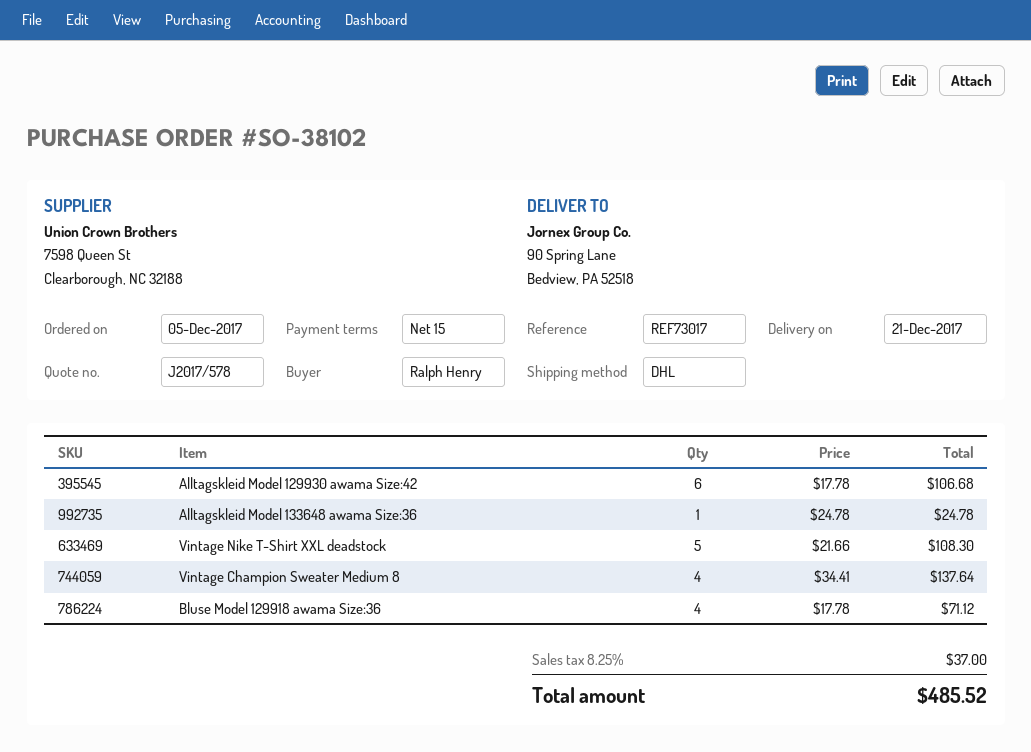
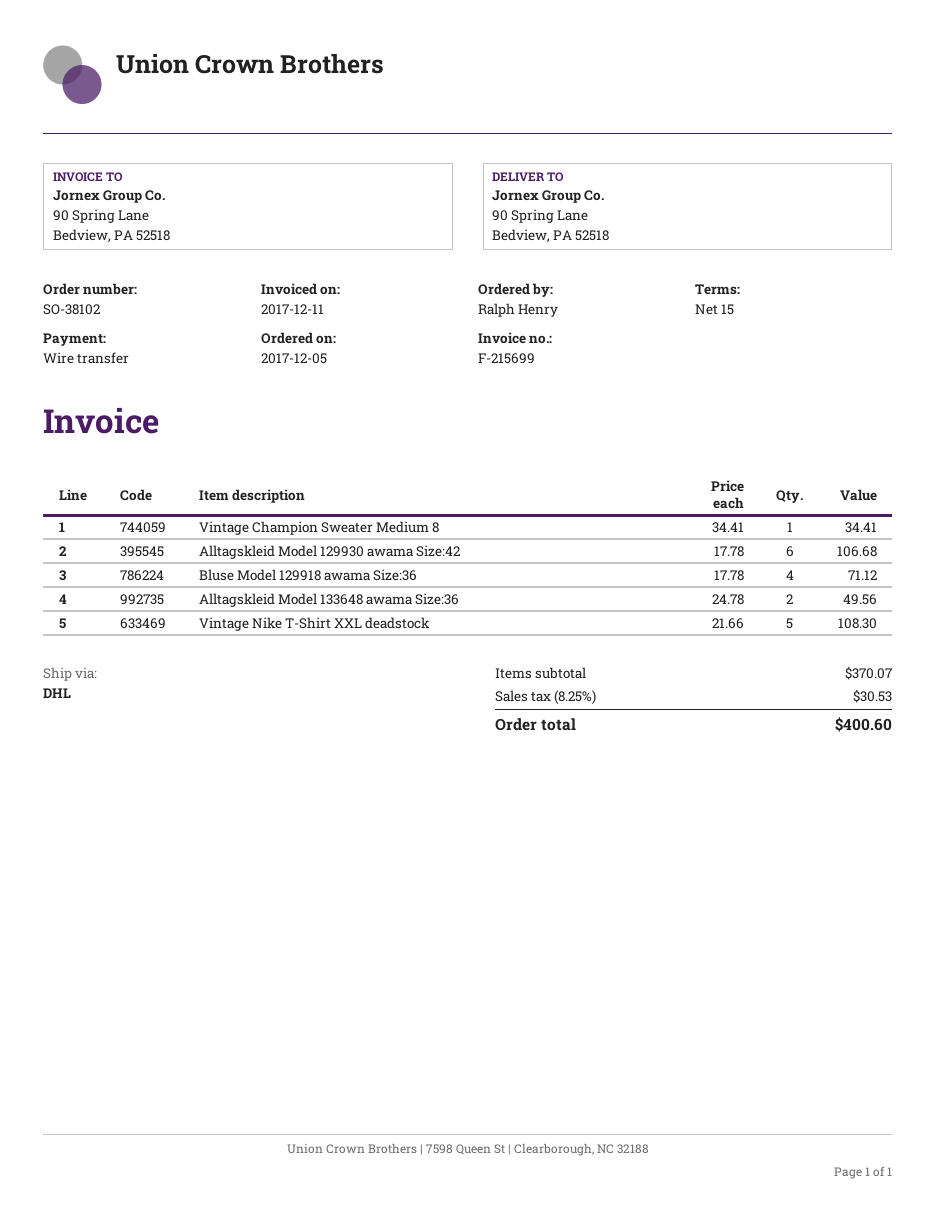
Alltagskleid Model 133648 awama Size:36: 1 x 24.78 = 24.78 -> 2 x 24.78 = 49.56
Vintage Champion Sweater Medium 8: 4 x 34.41 = 137.64 -> 1 x 34.41 = 34.41
tax: 8.25% = 37.00 -> 8.25% = 30.53
total: 485.52 -> 400.60

